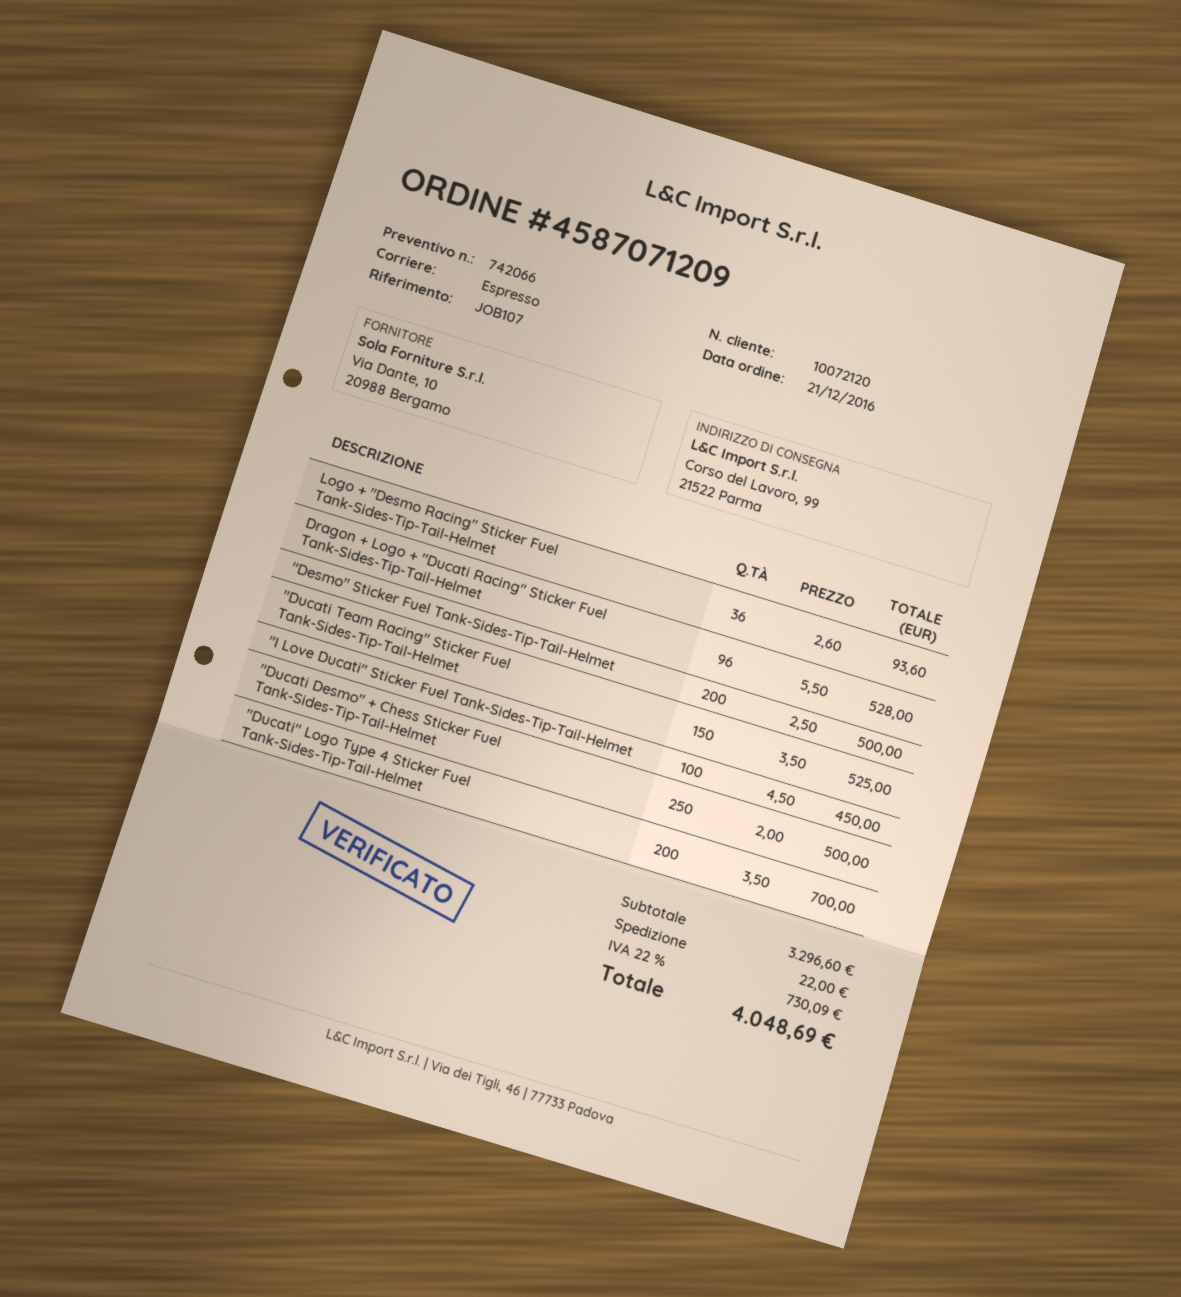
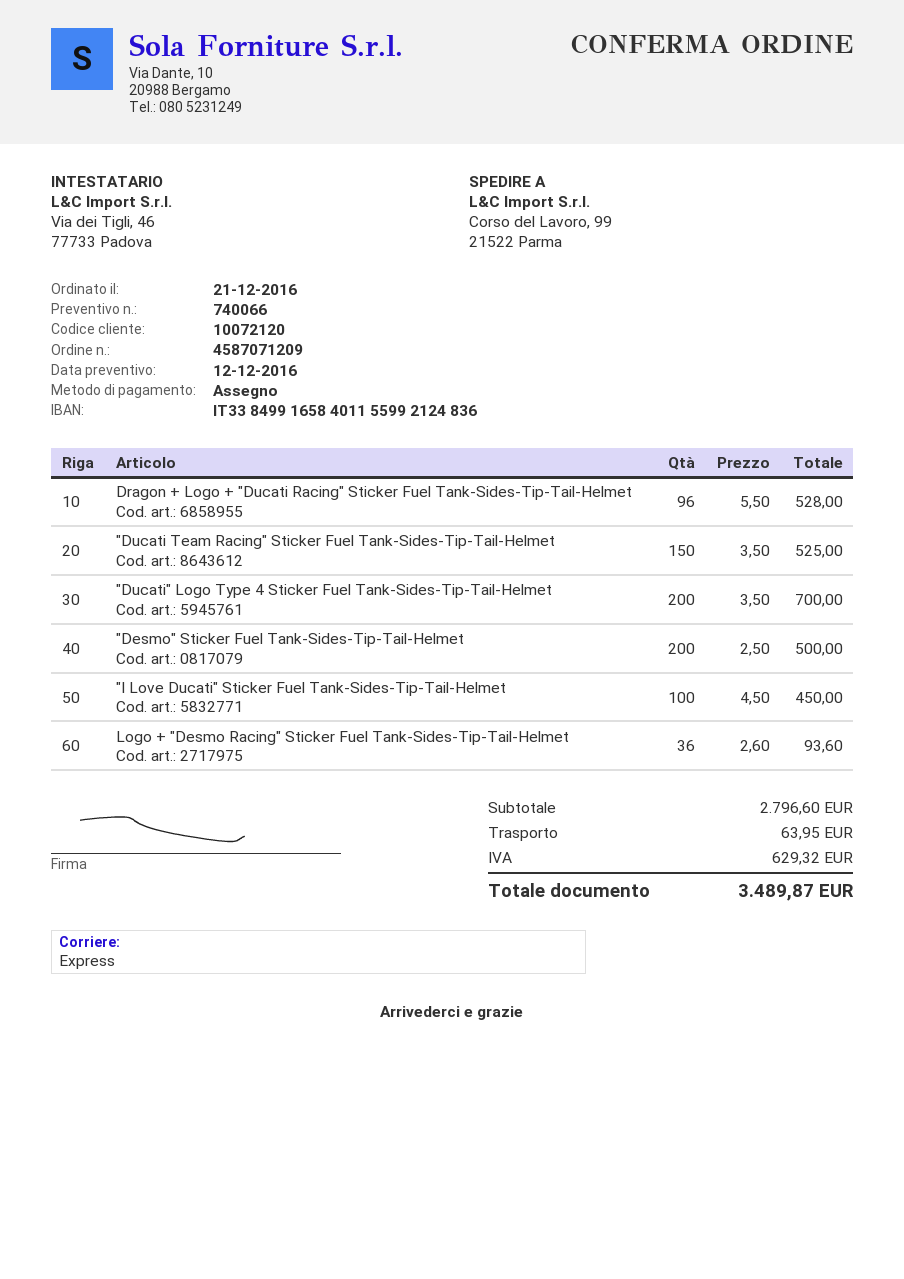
quote number: 742066 -> 740066
"Ducati Desmo" + Chess Sticker Fuel Tank-Sides-Tip-Tail-Helmet: 250 x 2.00 = 500.00 -> none
subtotal: 3296.60 -> 2796.60
shipping: 22.00 -> 63.95
tax: 730.09 -> 629.32
total: 4048.69 -> 3489.87

